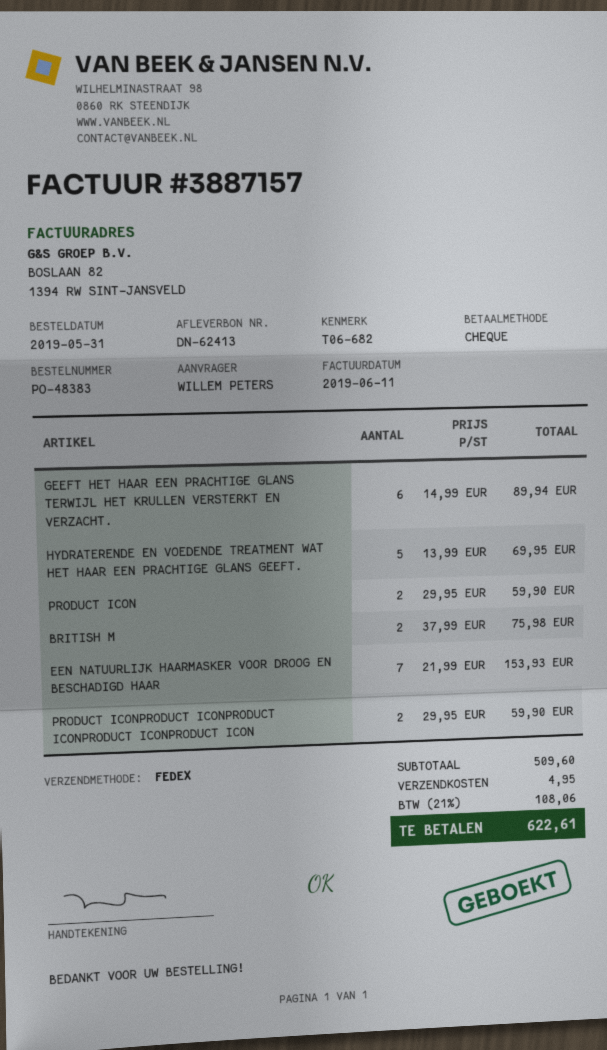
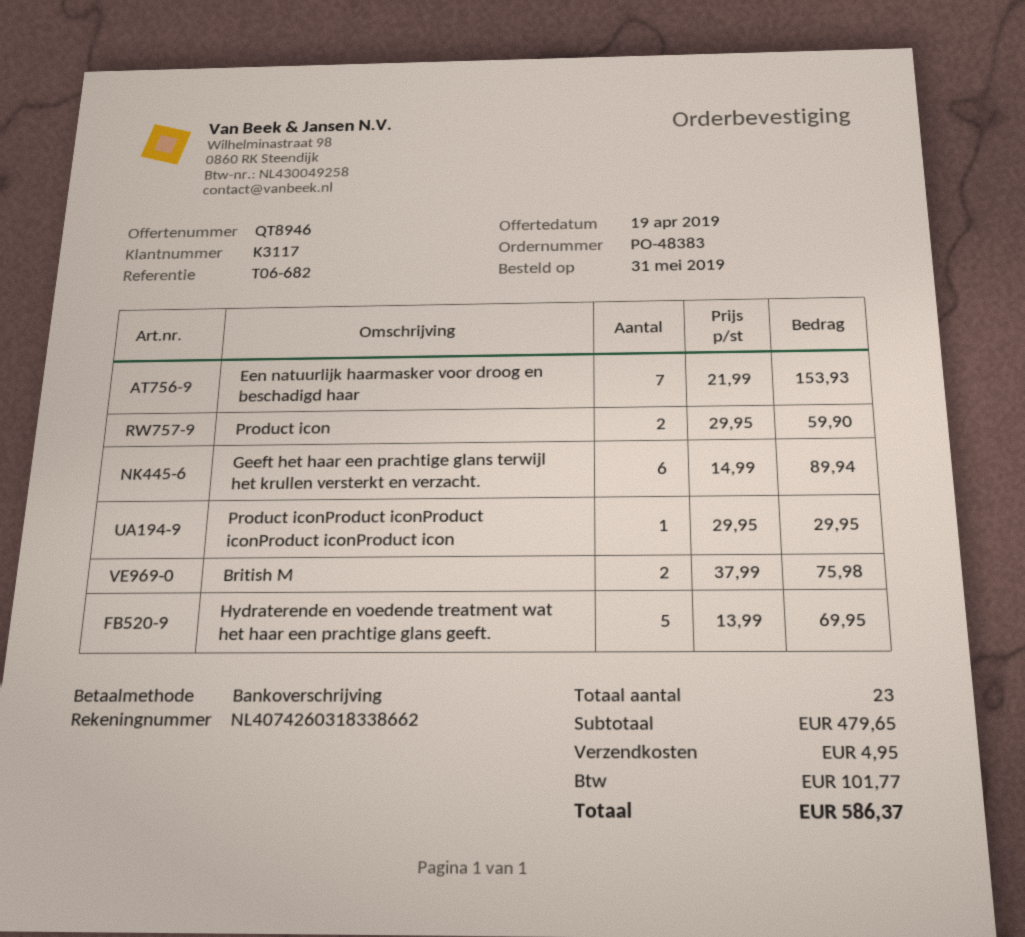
payment method: cheque -> bank transfer
PRODUCT ICONPRODUCT ICONPRODUCT ICONPRODUCT ICONPRODUCT ICON: 2 x 29.95 = 59.90 -> 1 x 29.95 = 29.95
subtotal: 509.60 -> 479.65
tax: 108.06 -> 101.77
total: 622.61 -> 586.37

